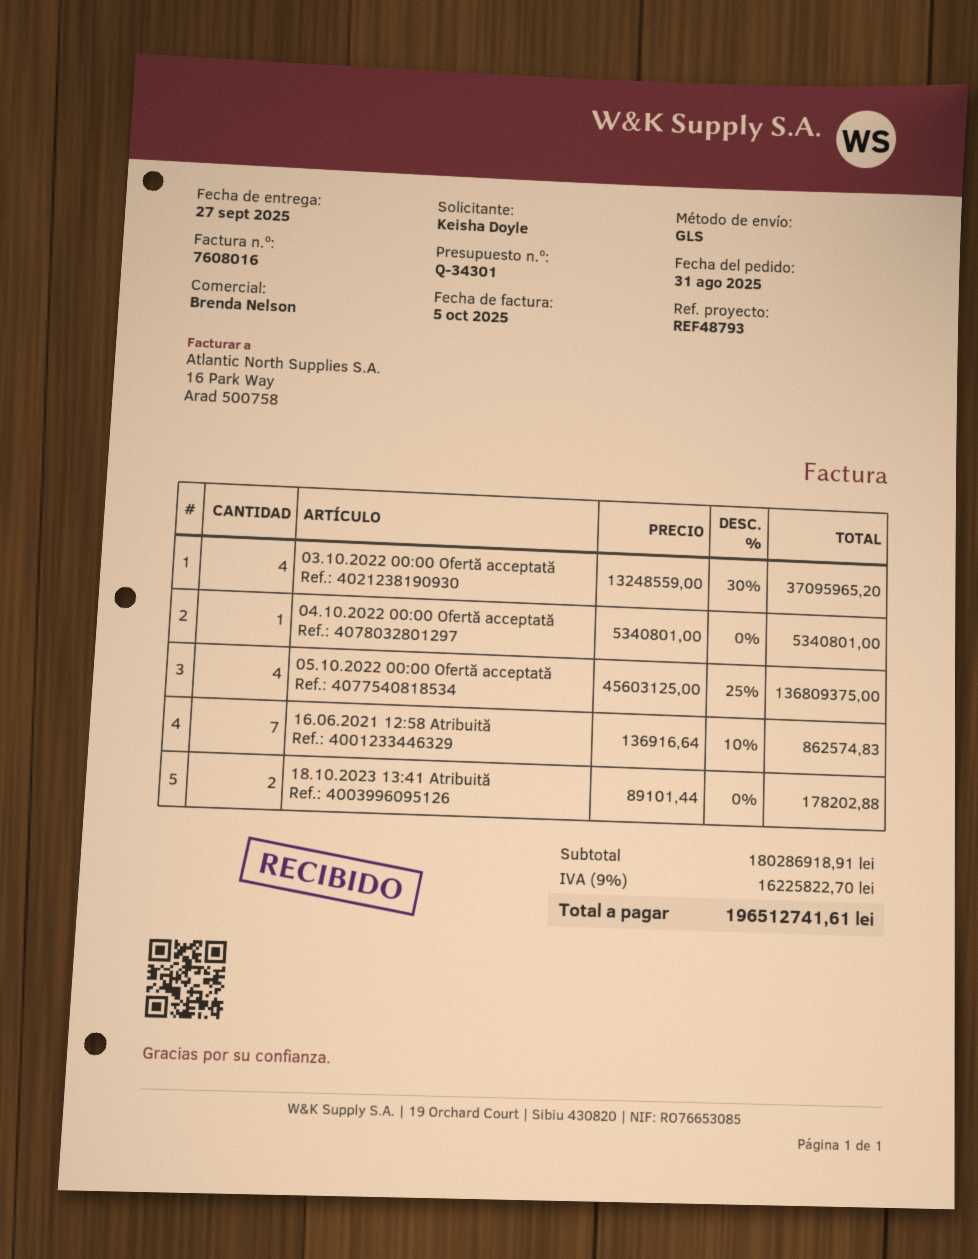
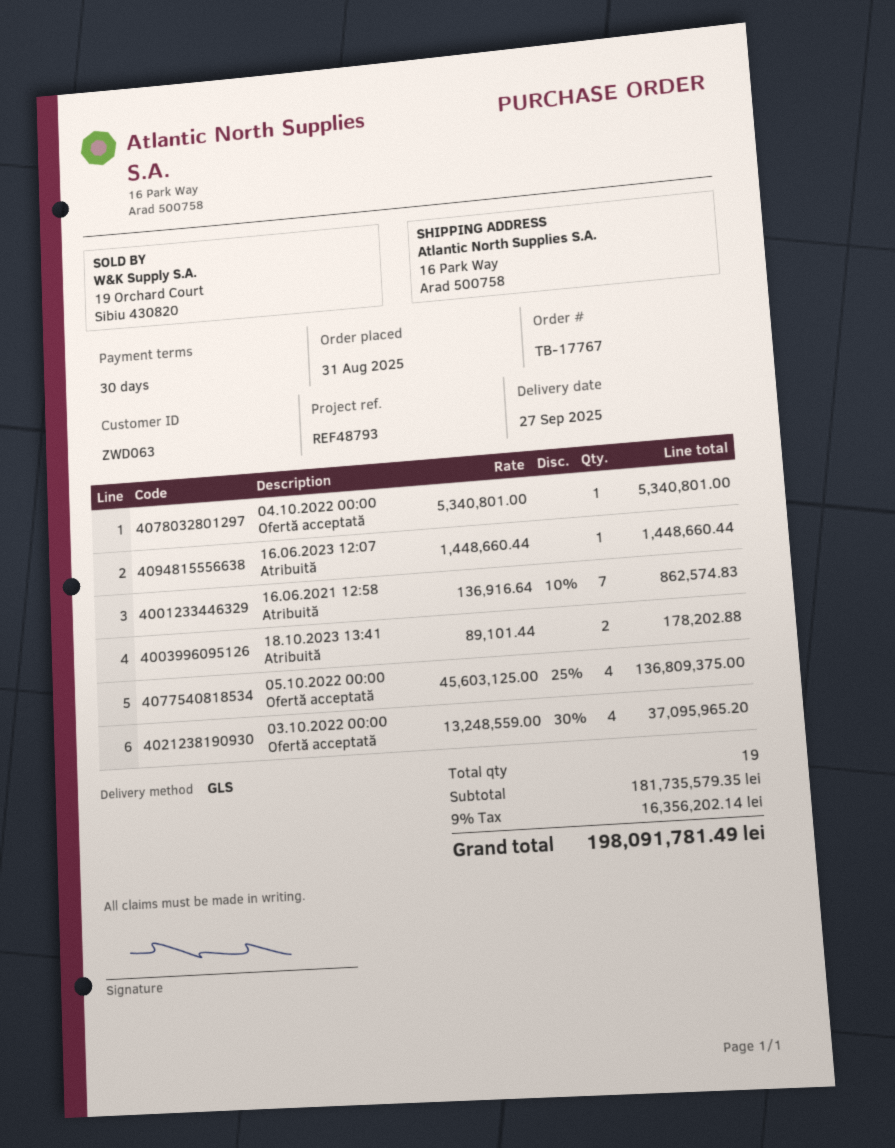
16.06.2023 12:07 Atribuită: none -> 1 x 1448660.44 = 1448660.44
subtotal: 180286918.91 -> 181735579.35
tax: 9% = 16225822.70 -> 9% = 16356202.14
total: 196512741.61 -> 198091781.49

